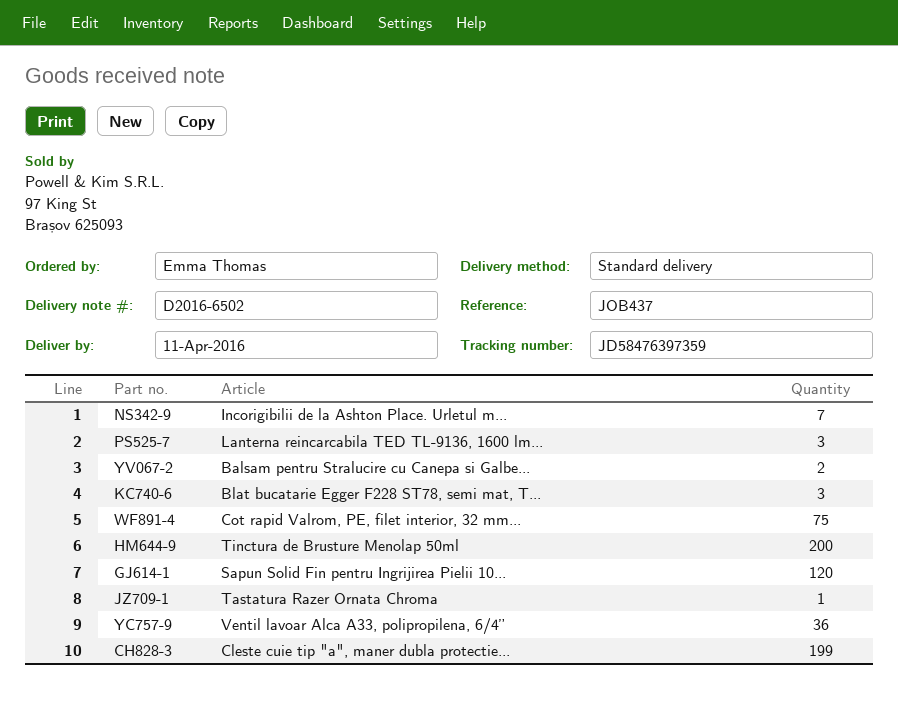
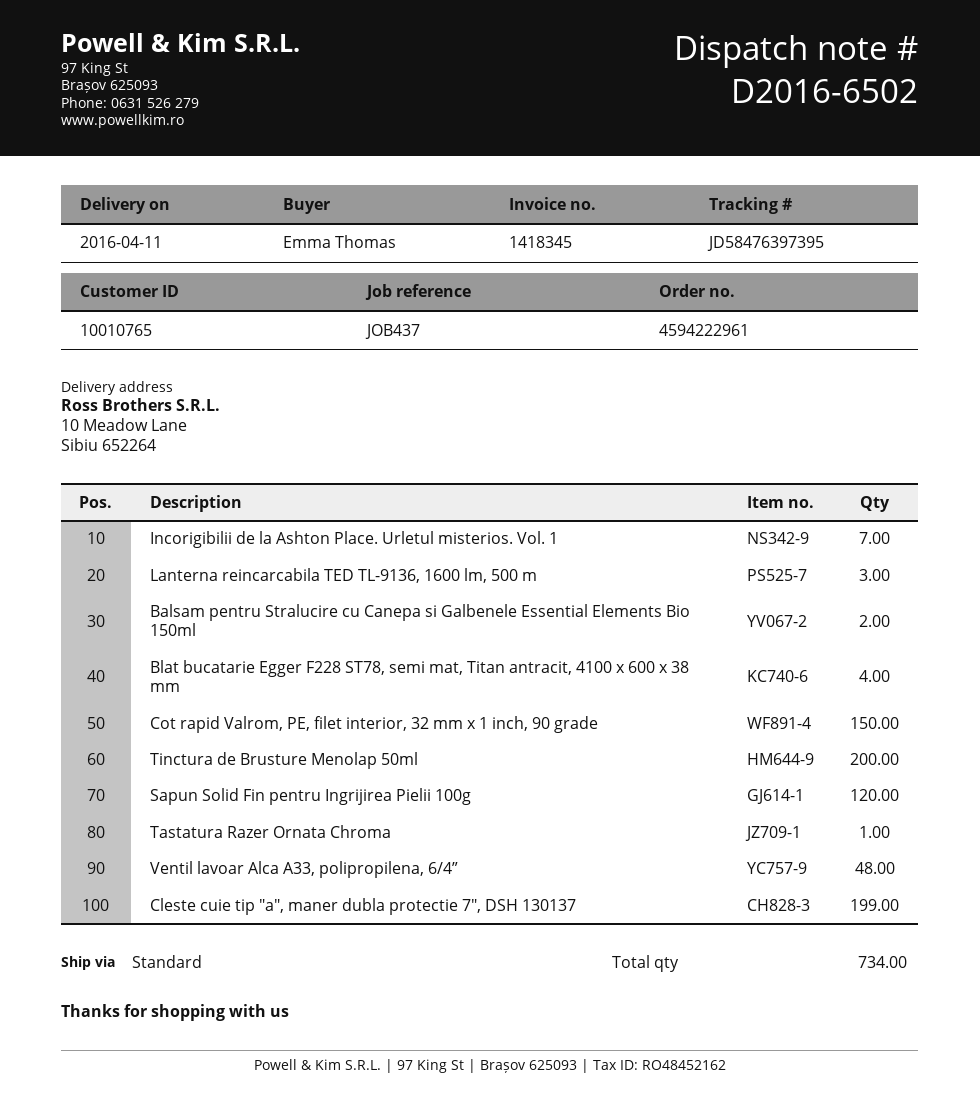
tracking number: JD58476397359 -> JD58476397395
Blat bucatarie Egger F228 ST78, semi mat, T...: 3 -> 4
Cot rapid Valrom, PE, filet interior, 32 mm...: 75 -> 150
Ventil lavoar Alca A33, polipropilena, 6/4”: 36 -> 48

